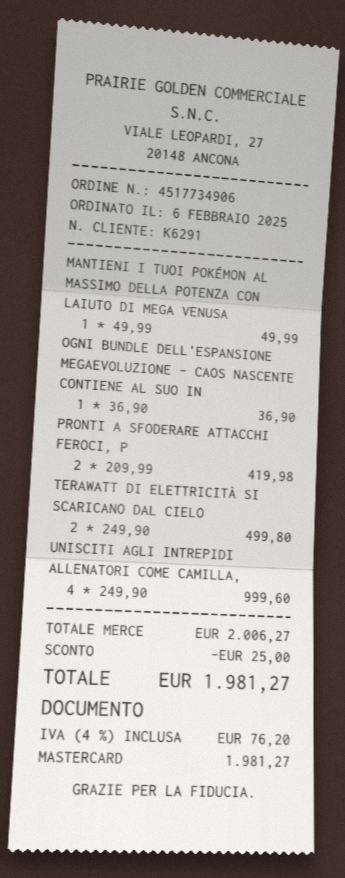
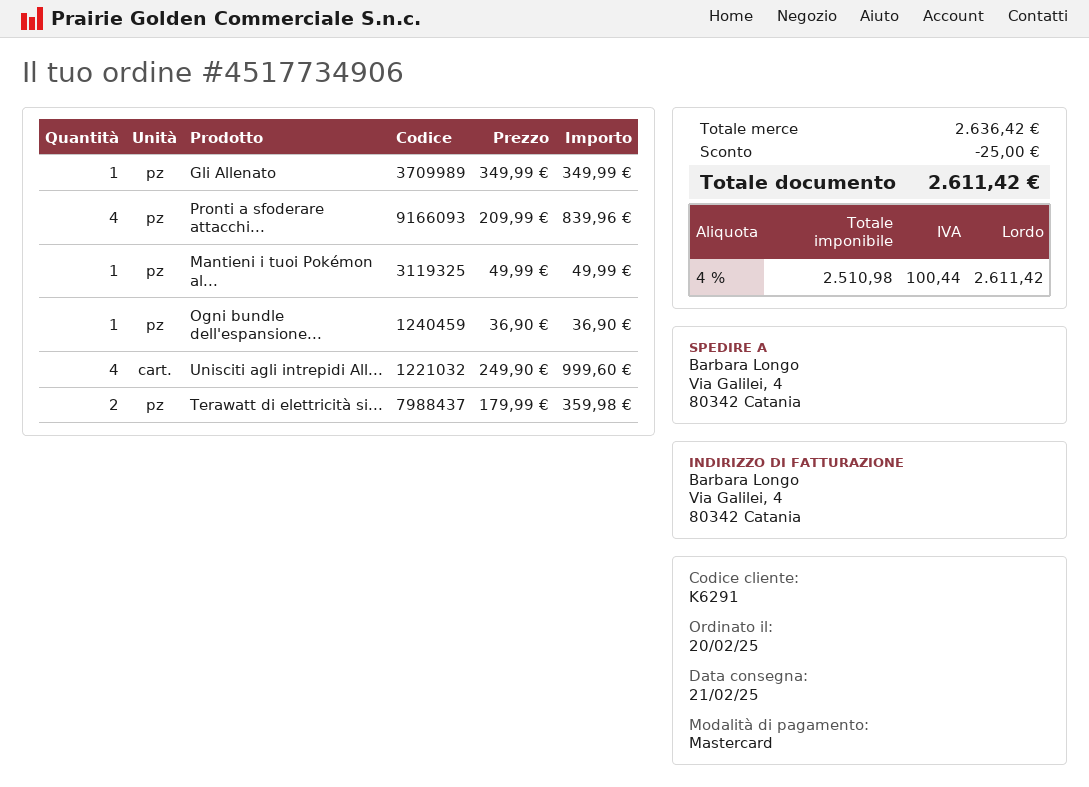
order date: 2025-02-06 -> 2025-02-20
PRONTI A SFODERARE ATTACCHI FEROCI, P: 2 x 209.99 = 419.98 -> 4 x 209.99 = 839.96
TERAWATT DI ELETTRICITÀ SI SCARICANO DAL CIELO: 2 x 249.90 = 499.80 -> 2 x 179.99 = 359.98
Gli Allenato: none -> 1 x 349.99 = 349.99
subtotal: 2006.27 -> 2636.42
tax: 4% = 76.20 -> 4% = 100.44
total: 1981.27 -> 2611.42

